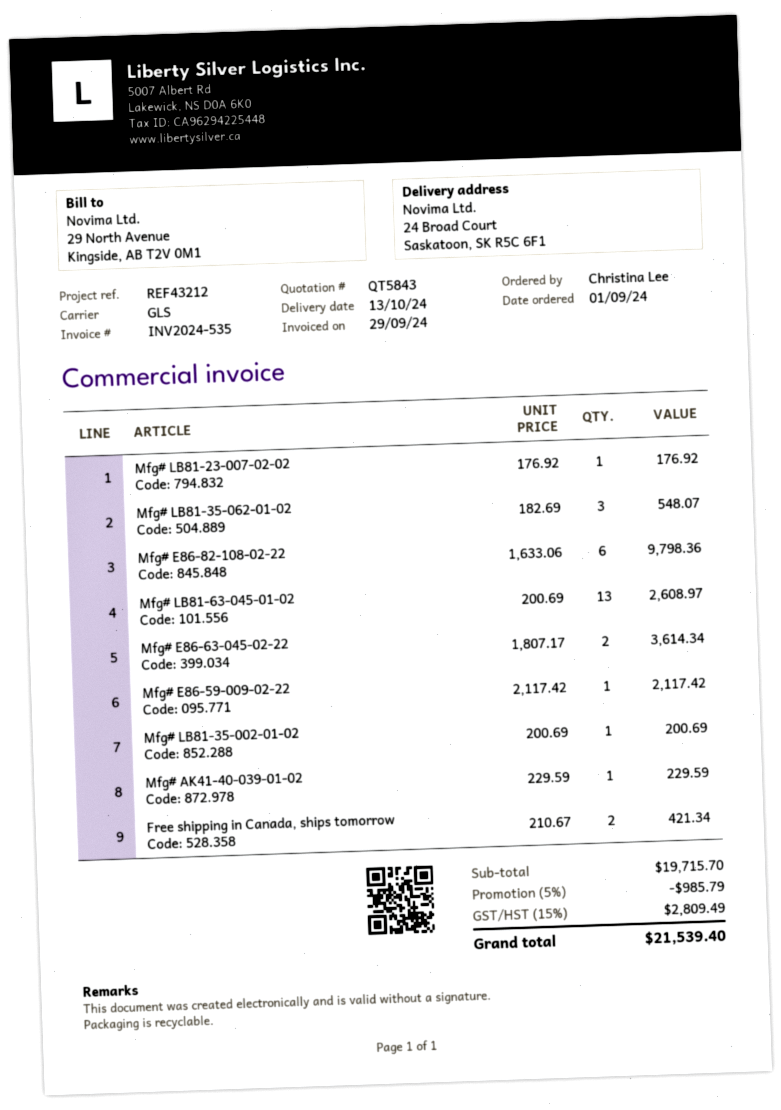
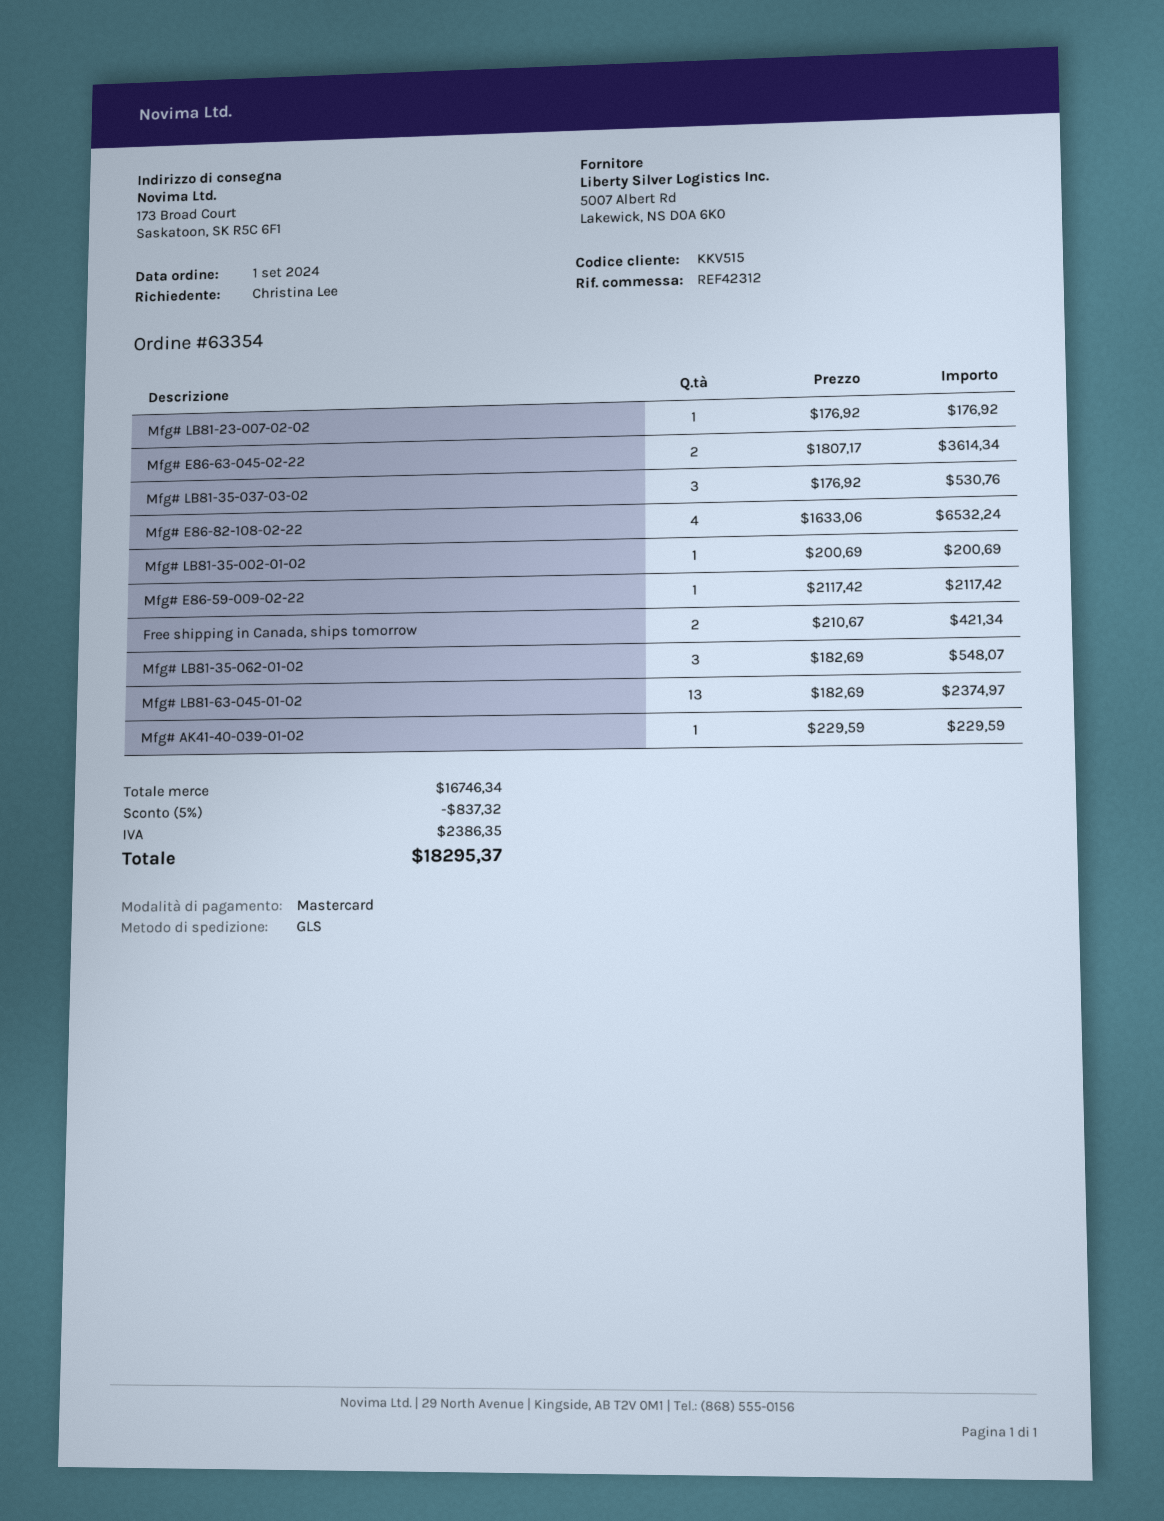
reference: REF43212 -> REF42312
ship to: 24 Broad Court, Saskatoon, SK R5C 6F1 -> 173 Broad Court, Saskatoon, SK R5C 6F1
Mfg# E86-82-108-02-22: 6 x 1633.06 = 9798.36 -> 4 x 1633.06 = 6532.24
Mfg# LB81-63-045-01-02: 13 x 200.69 = 2608.97 -> 13 x 182.69 = 2374.97
Mfg# LB81-35-037-03-02: none -> 3 x 176.92 = 530.76
subtotal: 19715.70 -> 16746.34
discount: 5% = 985.79 -> 5% = 837.32
tax: 2809.49 -> 2386.35
total: 21539.40 -> 18295.37

